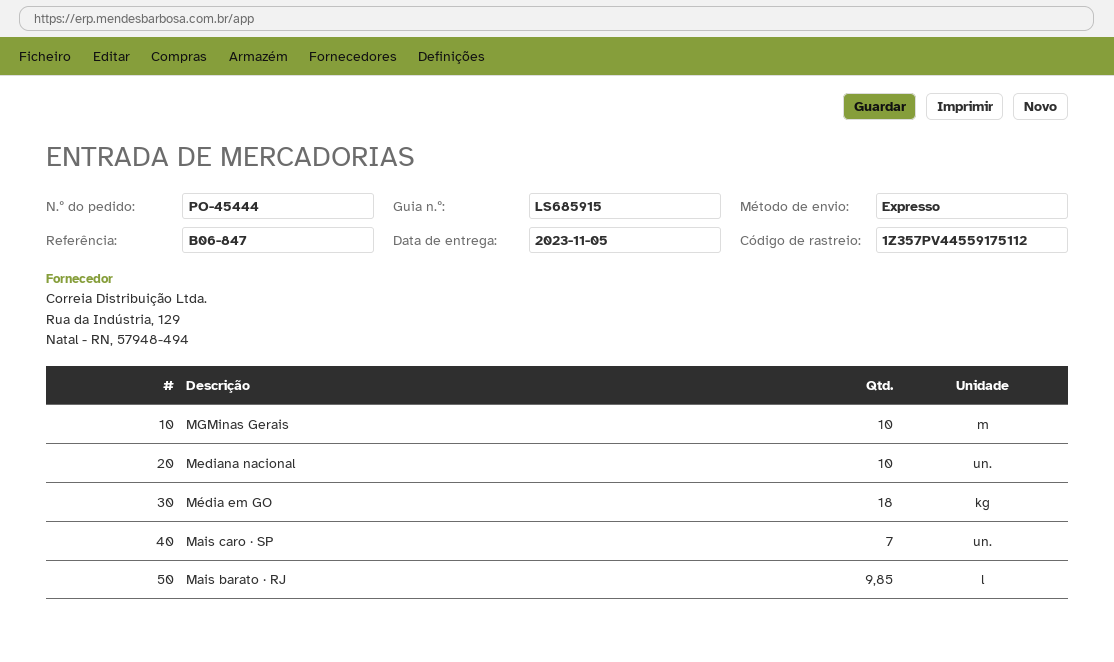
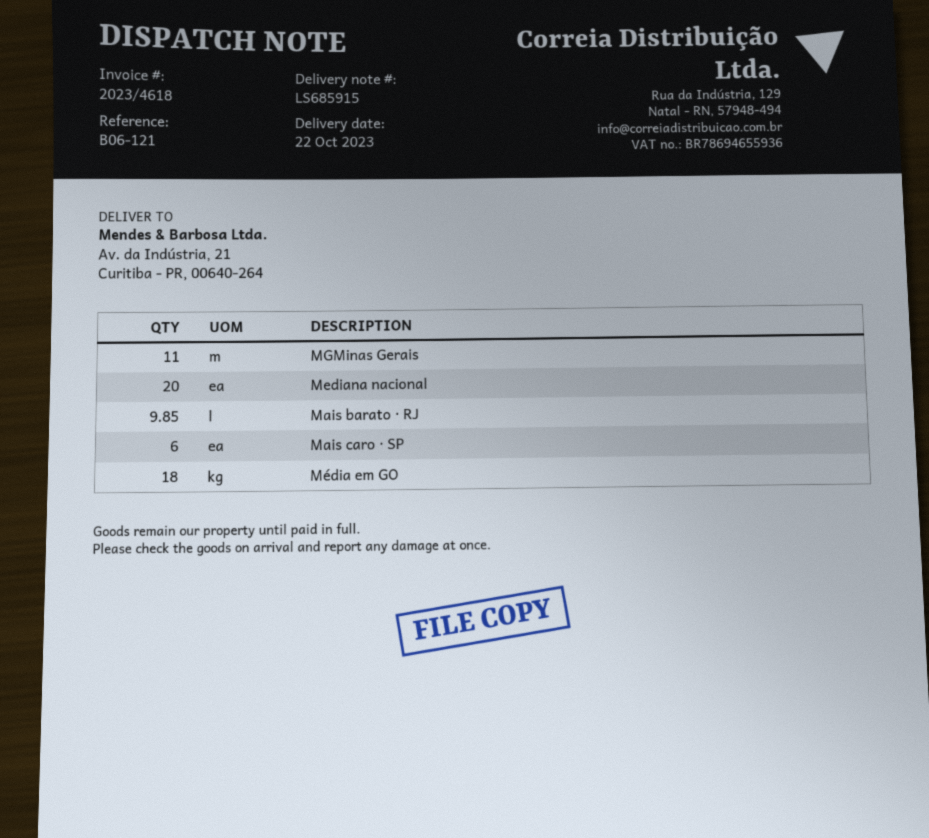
delivery date: 2023-11-05 -> 2023-10-22
reference: B06-847 -> B06-121
MGMinas Gerais: 10 -> 11
Mediana nacional: 10 -> 20
Mais caro · SP: 7 -> 6

